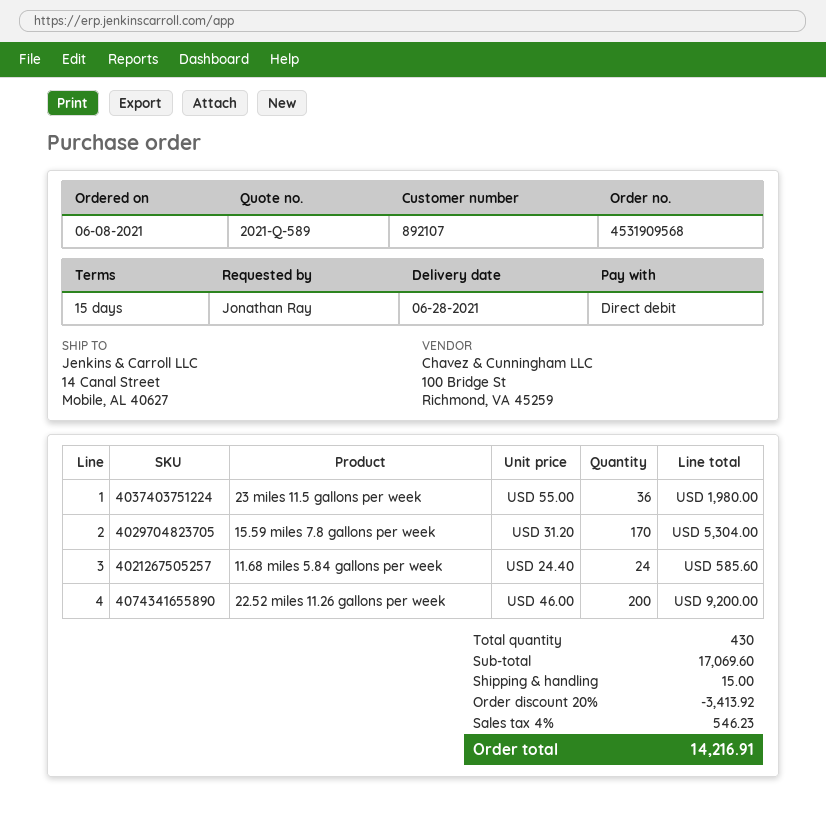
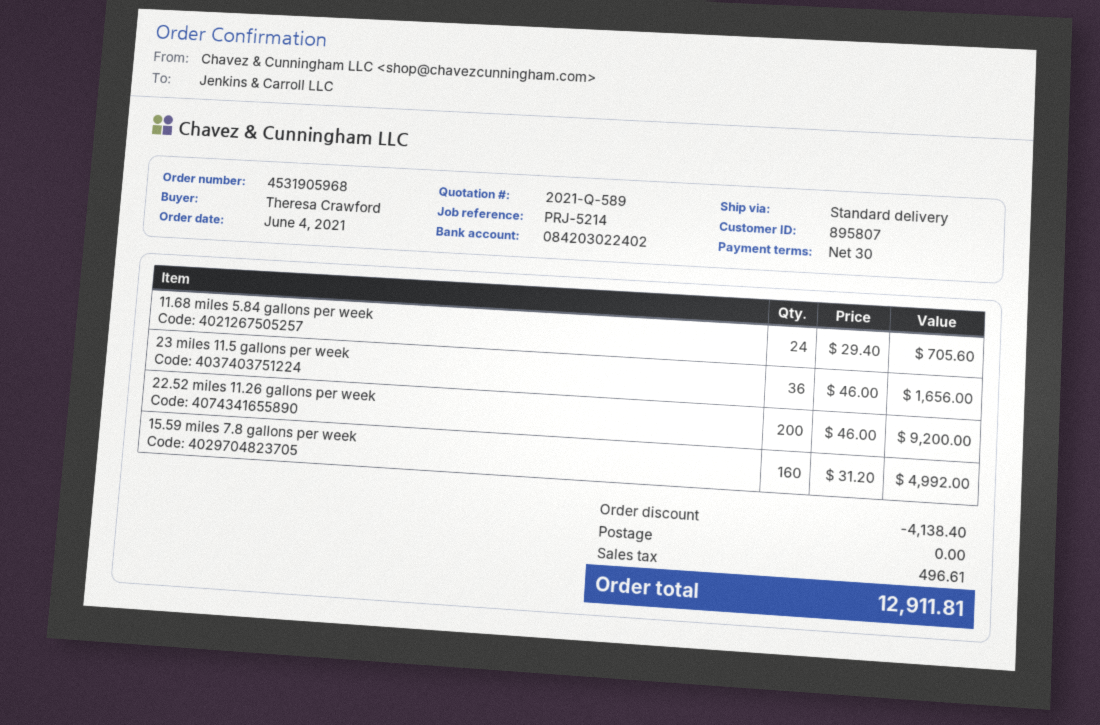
order number: 4531909568 -> 4531905968
order date: 2021-06-08 -> 2021-06-04
payment terms: 15 days -> 30 days
customer number: 892107 -> 895807
ordered by: Jonathan Ray -> Theresa Crawford
23 miles 11.5 gallons per week: 36 x 55.00 = 1980.00 -> 36 x 46.00 = 1656.00
15.59 miles 7.8 gallons per week: 170 x 31.20 = 5304.00 -> 160 x 31.20 = 4992.00
11.68 miles 5.84 gallons per week: 24 x 24.40 = 585.60 -> 24 x 29.40 = 705.60
discount: 3413.92 -> 4138.40
shipping: 15.00 -> 0.00
tax: 546.23 -> 496.61
total: 14216.91 -> 12911.81

